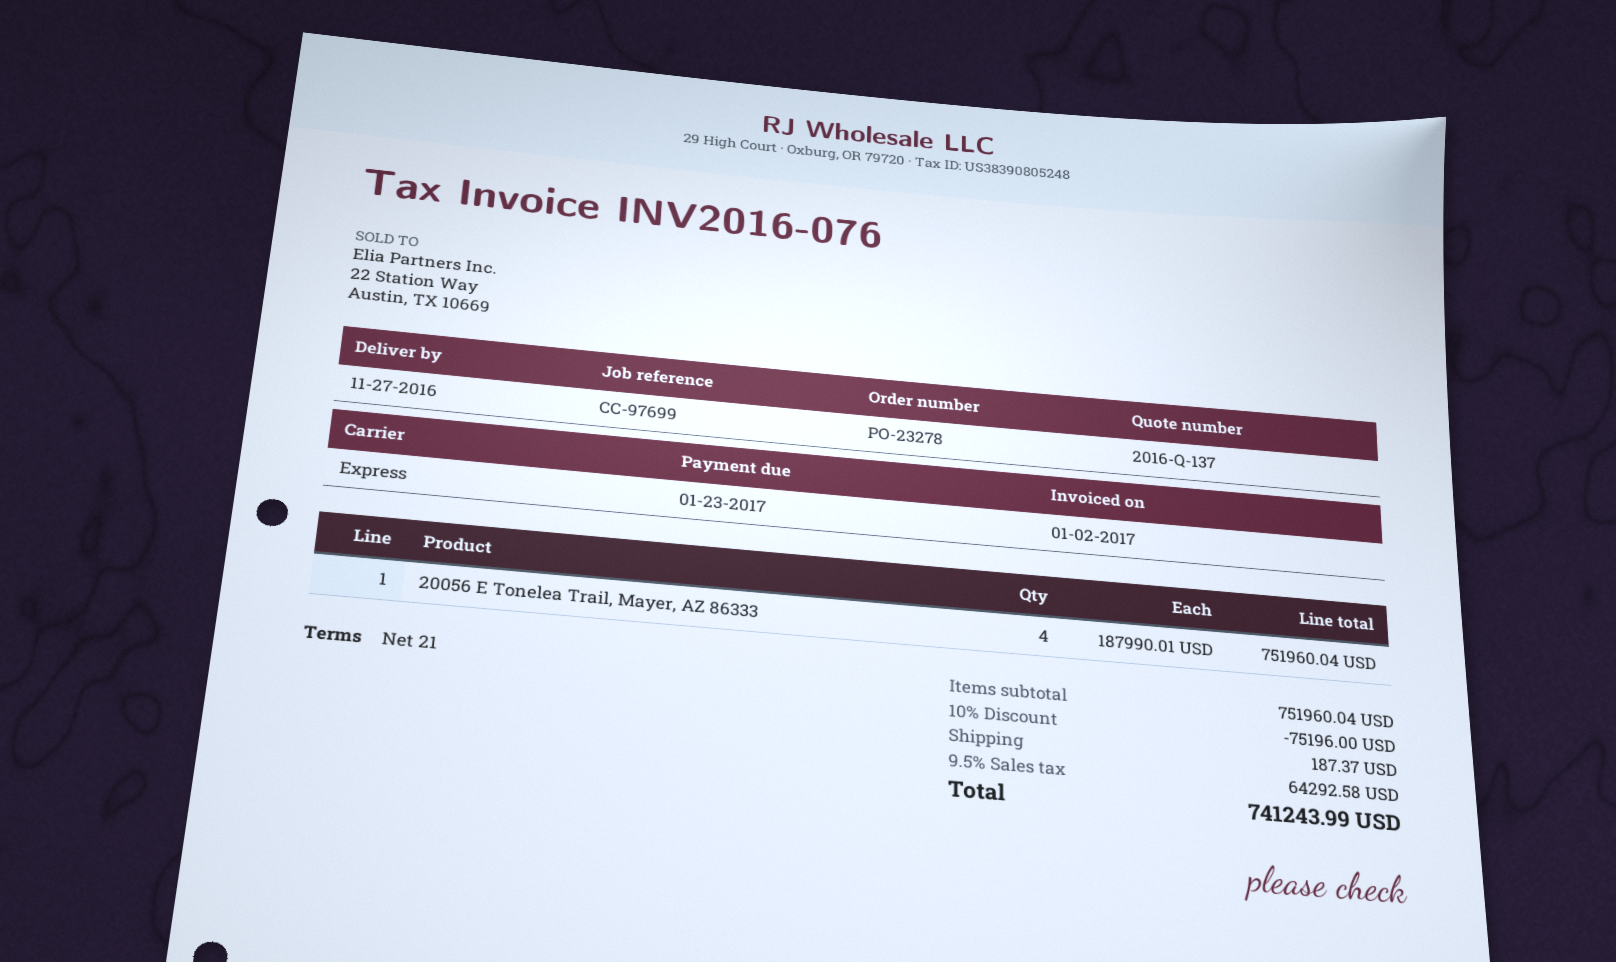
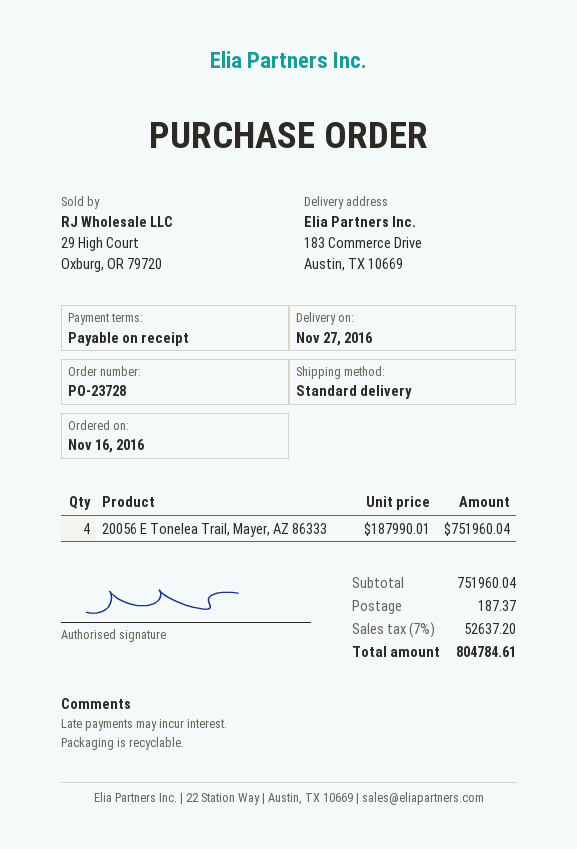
order number: PO-23278 -> PO-23728
payment terms: 21 days -> on receipt
shipping method: express -> standard
discount: 10% = 75196.00 -> none
tax: 9.5% = 64292.58 -> 7% = 52637.20
total: 741243.99 -> 804784.61

